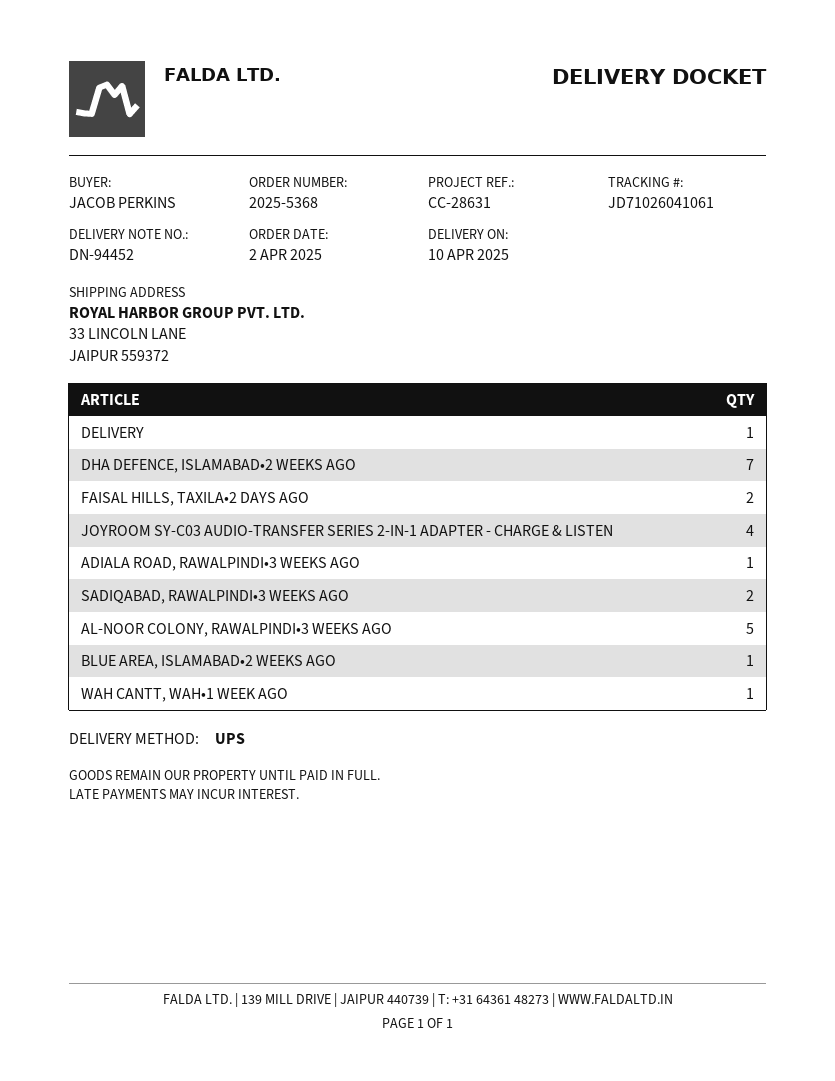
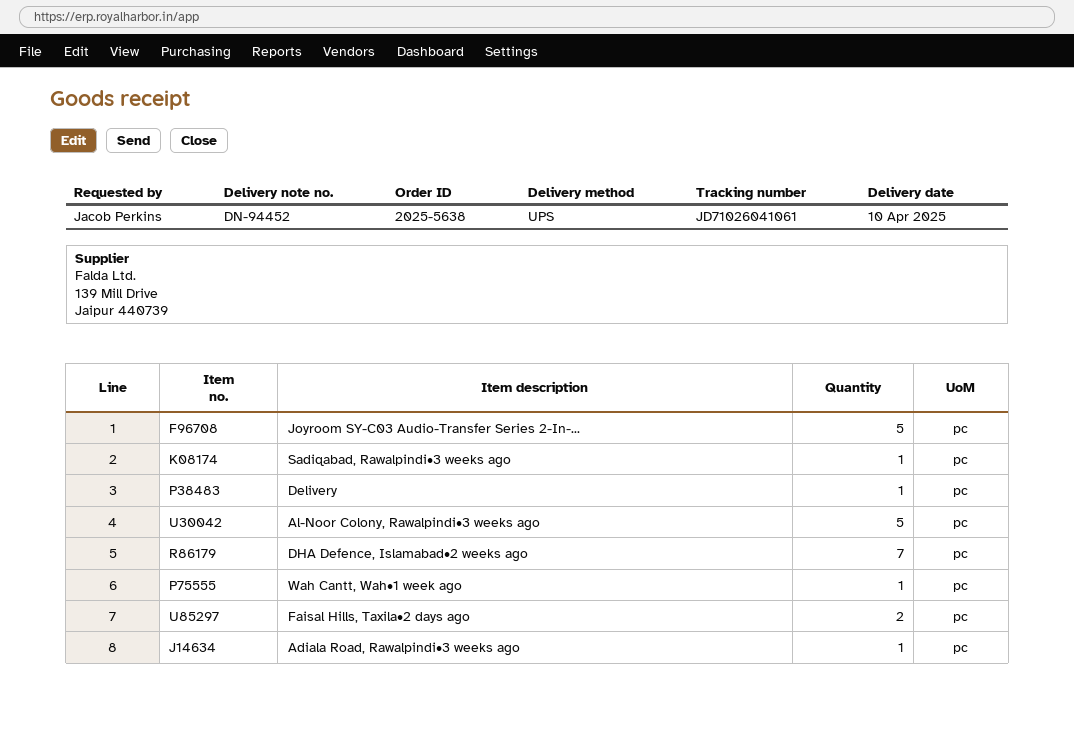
order number: 2025-5368 -> 2025-5638
JOYROOM SY-C03 AUDIO-TRANSFER SERIES 2-IN-1 ADAPTER - CHARGE & LISTEN: 4 -> 5
SADIQABAD, RAWALPINDI•3 WEEKS AGO: 2 -> 1
BLUE AREA, ISLAMABAD•2 WEEKS AGO: 1 -> none

